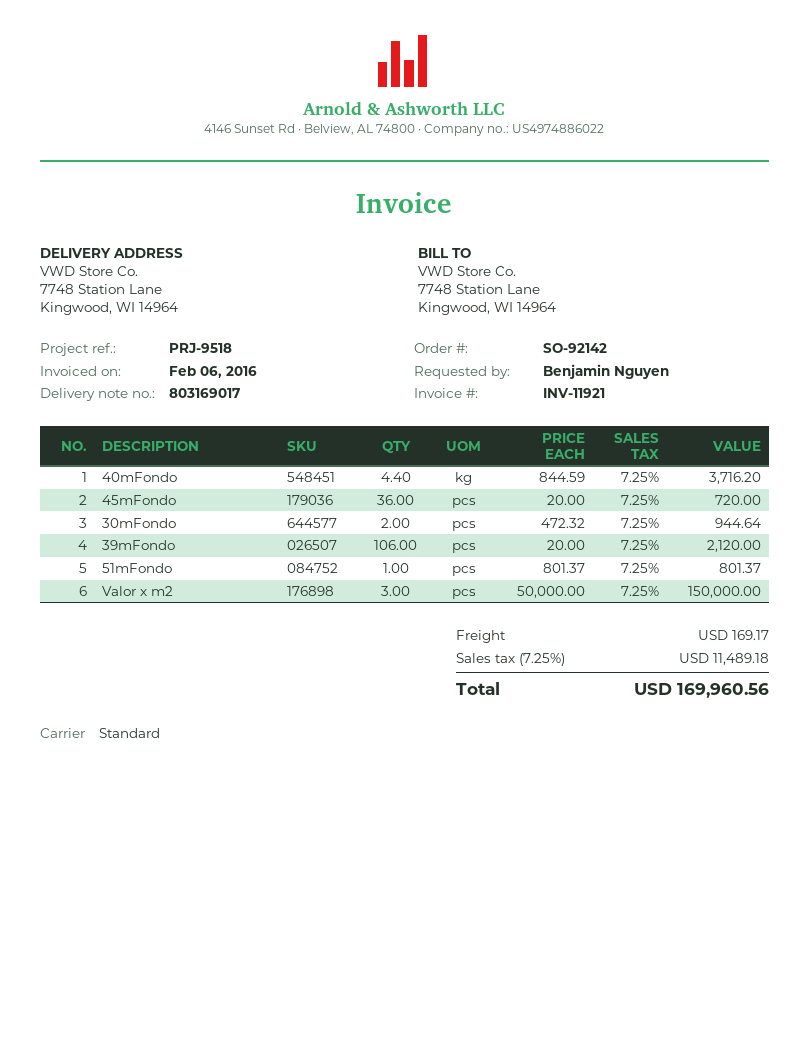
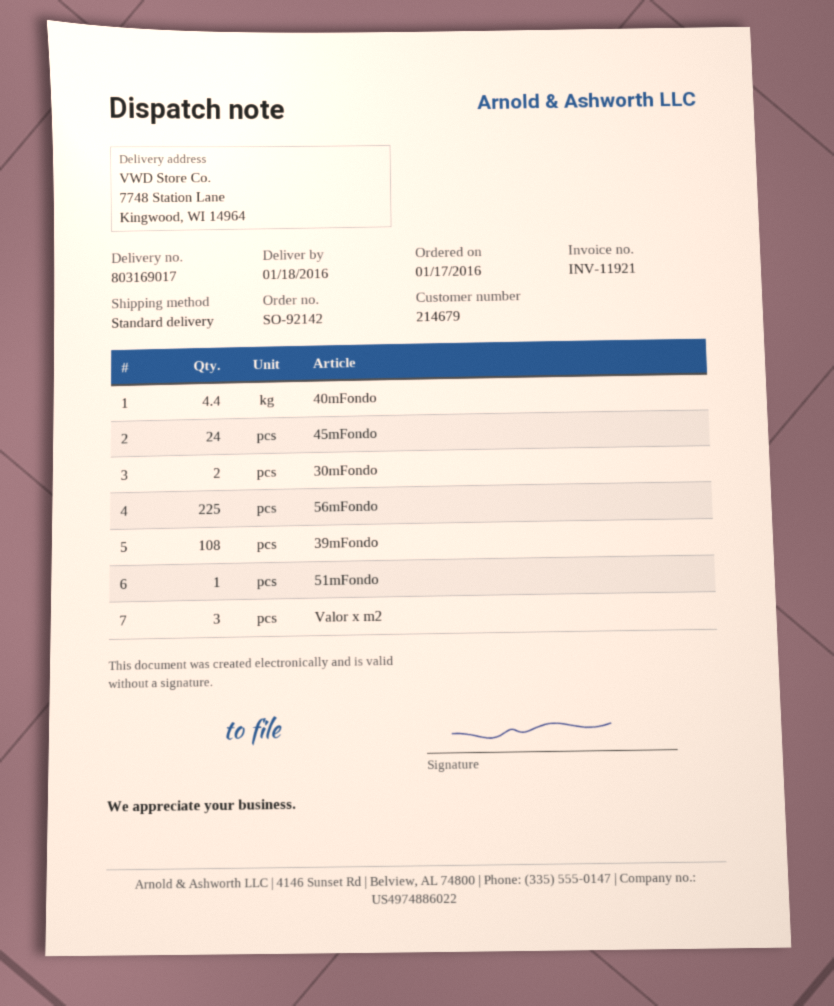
45mFondo: 36 -> 24
39mFondo: 106 -> 108
56mFondo: none -> 225

